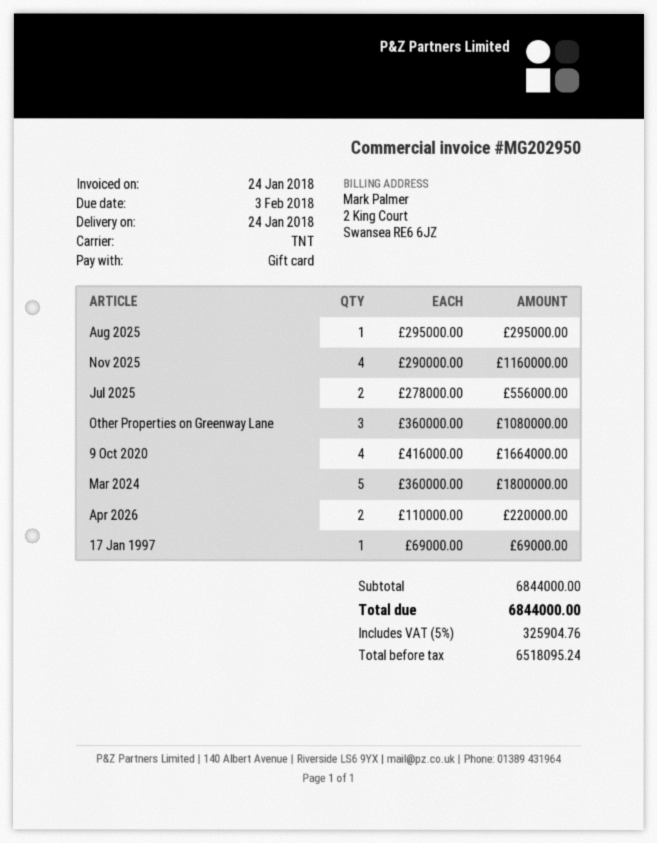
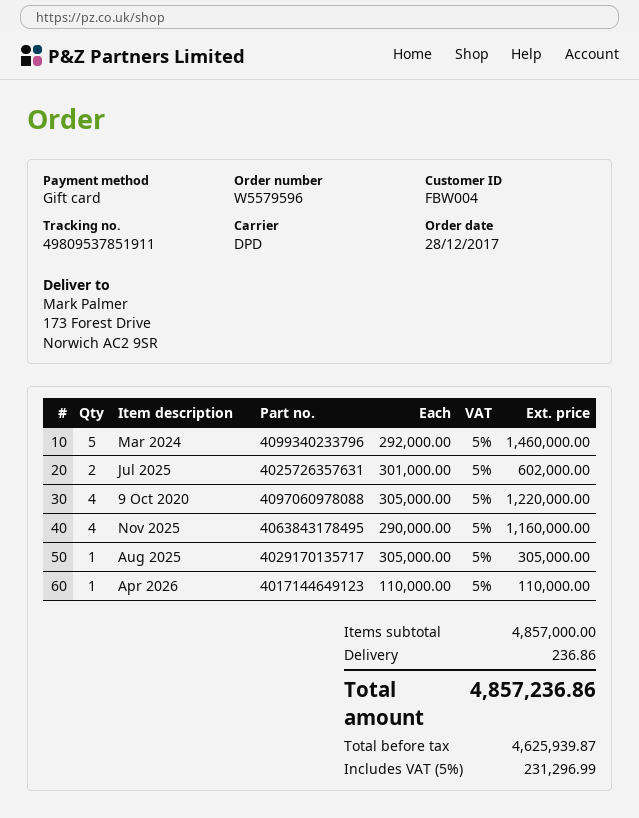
shipping method: TNT -> DPD
Aug 2025: 1 x 295000.00 = 295000.00 -> 1 x 305000.00 = 305000.00
Jul 2025: 2 x 278000.00 = 556000.00 -> 2 x 301000.00 = 602000.00
Other Properties on Greenway Lane: 3 x 360000.00 = 1080000.00 -> none
9 Oct 2020: 4 x 416000.00 = 1664000.00 -> 4 x 305000.00 = 1220000.00
Mar 2024: 5 x 360000.00 = 1800000.00 -> 5 x 292000.00 = 1460000.00
Apr 2026: 2 x 110000.00 = 220000.00 -> 1 x 110000.00 = 110000.00
17 Jan 1997: 1 x 69000.00 = 69000.00 -> none
subtotal: 6844000.00 -> 4857000.00
shipping: none -> 236.86
net: 6518095.24 -> 4625939.87
tax: 5% = 325904.76 -> 5% = 231296.99
total: 6844000.00 -> 4857236.86

